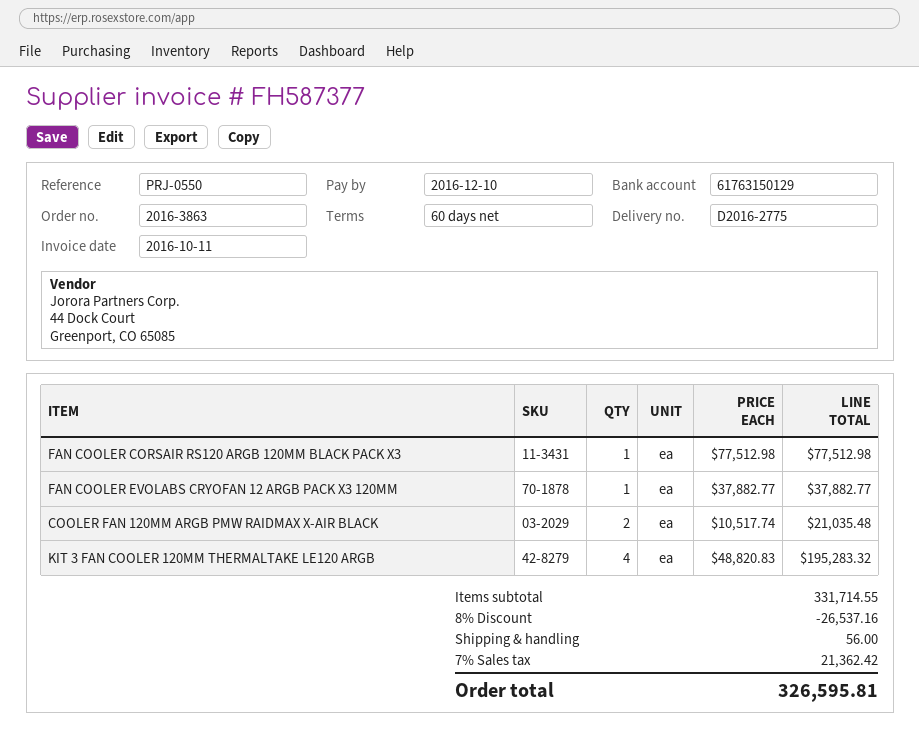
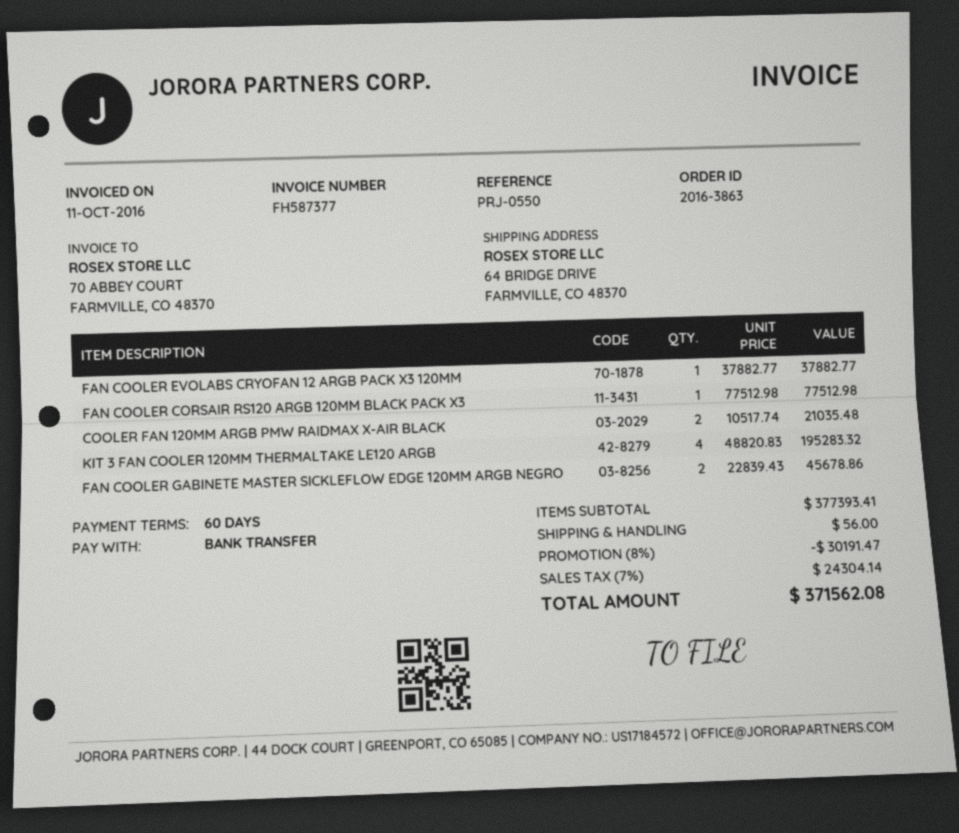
FAN COOLER GABINETE MASTER SICKLEFLOW EDGE 120MM ARGB NEGRO: none -> 2 x 22839.43 = 45678.86
subtotal: 331714.55 -> 377393.41
discount: 8% = 26537.16 -> 8% = 30191.47
tax: 7% = 21362.42 -> 7% = 24304.14
total: 326595.81 -> 371562.08

